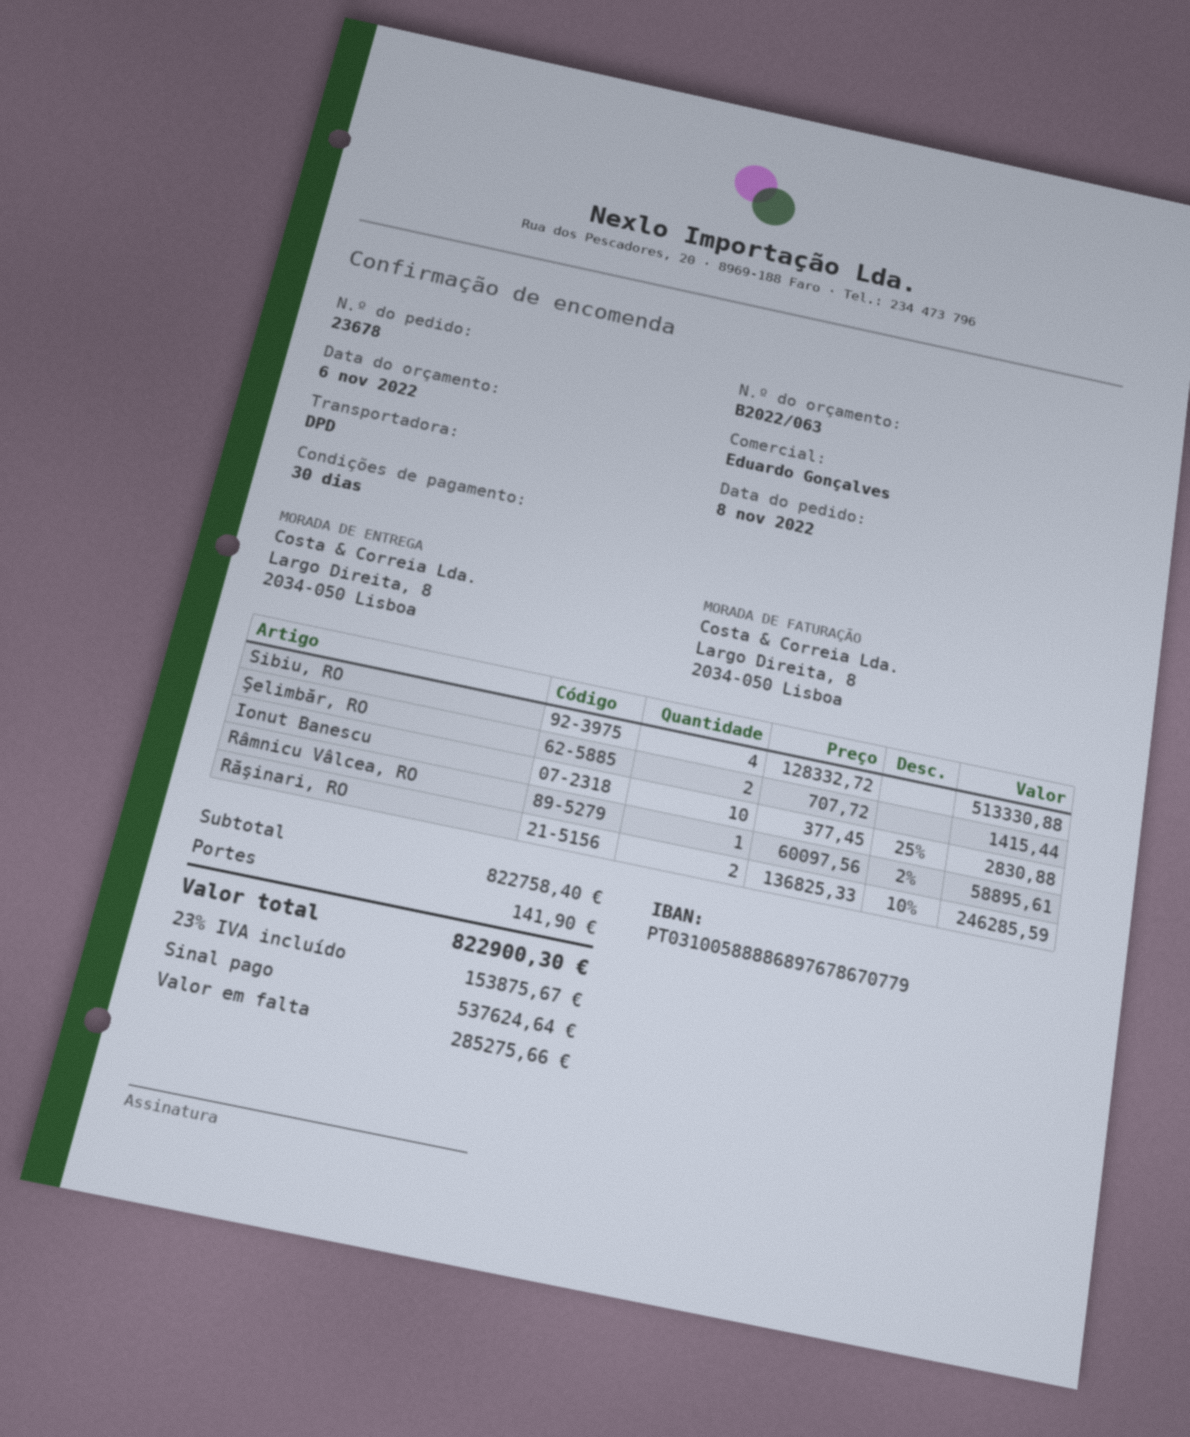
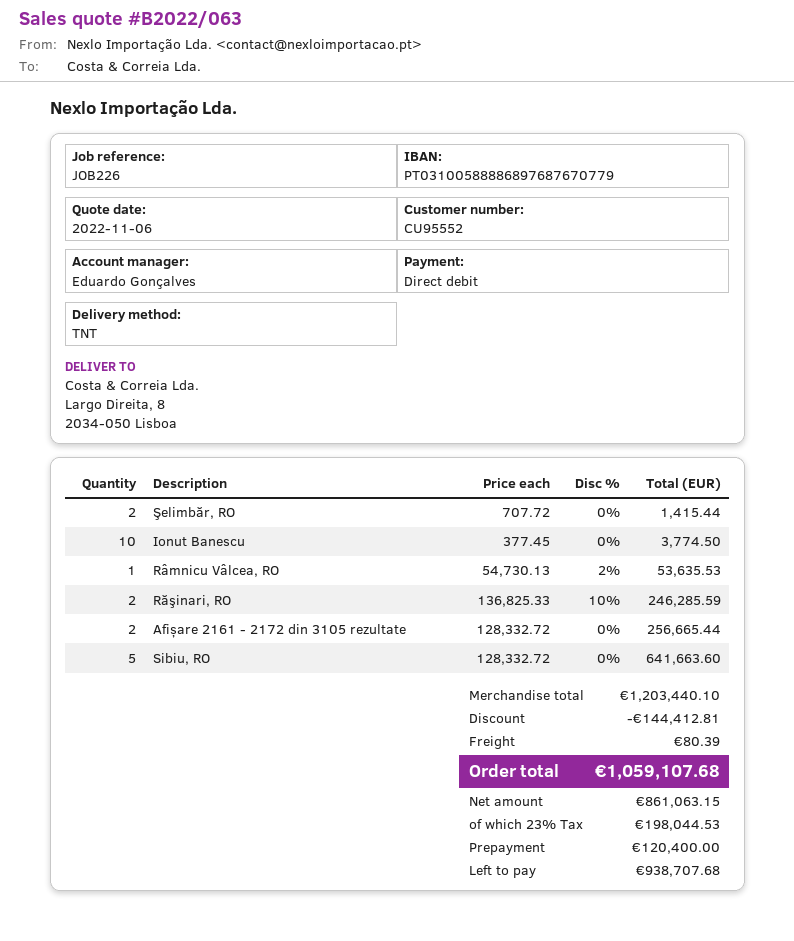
bank account: PT03100588886897678670779 -> PT03100588886897687670779
shipping method: DPD -> TNT
Sibiu, RO: 4 x 128332.72 = 513330.88 -> 5 x 128332.72 = 641663.60
Ionut Banescu: 10 x 377.45 - 25% = 2830.88 -> 10 x 377.45 = 3774.50
Râmnicu Vâlcea, RO: 1 x 60097.56 - 2% = 58895.61 -> 1 x 54730.13 - 2% = 53635.53
Afișare 2161 - 2172 din 3105 rezultate: none -> 2 x 128332.72 = 256665.44
subtotal: 822758.40 -> 1203440.10
discount: none -> 144412.81
shipping: 141.90 -> 80.39
tax: 23% = 153875.67 -> 23% = 198044.53
total: 822900.30 -> 1059107.68
deposit: 537624.64 -> 120400.00
balance: 285275.66 -> 938707.68

